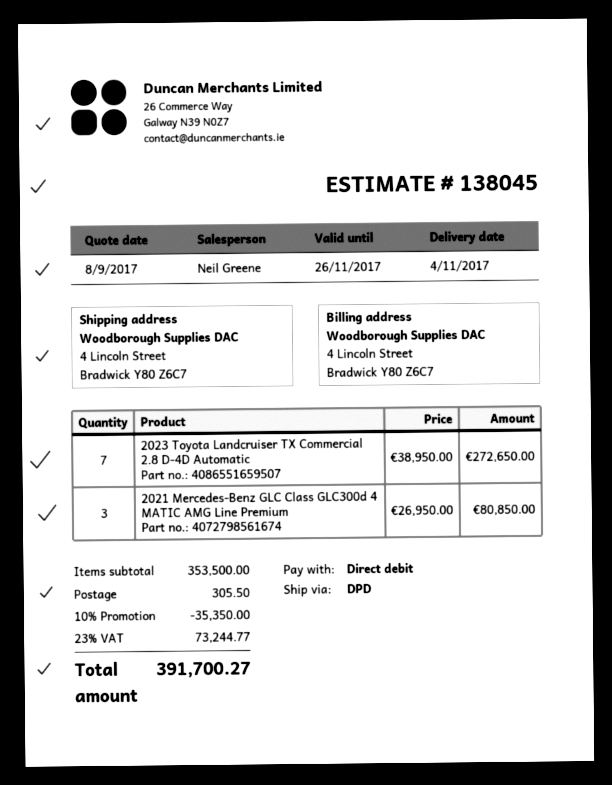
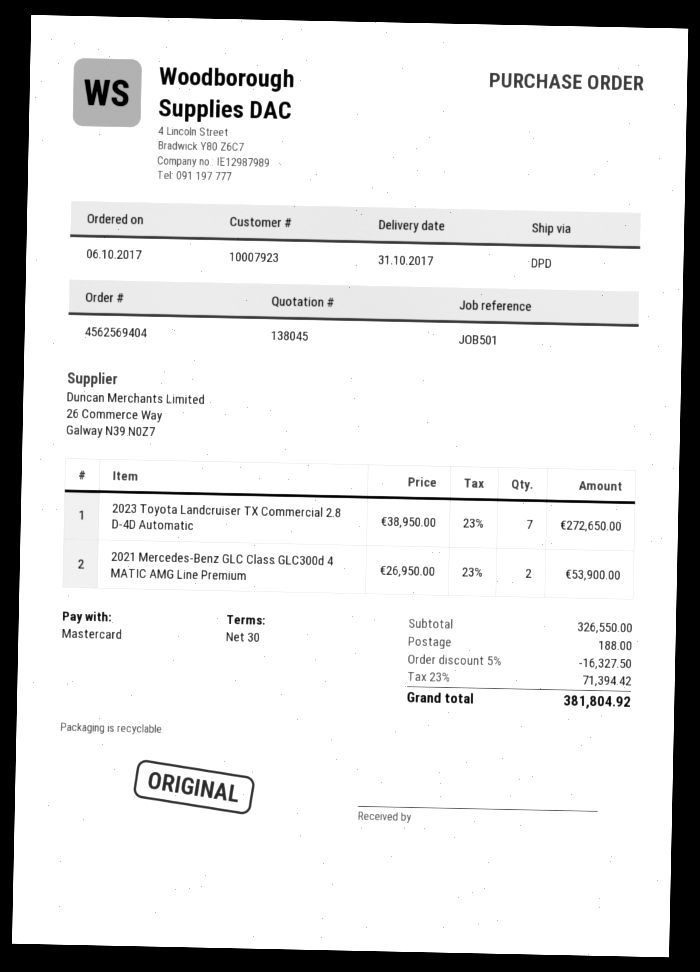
delivery date: 2017-11-04 -> 2017-10-31
payment method: direct debit -> Mastercard
2021 Mercedes-Benz GLC Class GLC300d 4 MATIC AMG Line Premium: 3 x 26950.00 = 80850.00 -> 2 x 26950.00 = 53900.00
subtotal: 353500.00 -> 326550.00
discount: 10% = 35350.00 -> 5% = 16327.50
shipping: 305.50 -> 188.00
tax: 23% = 73244.77 -> 23% = 71394.42
total: 391700.27 -> 381804.92

